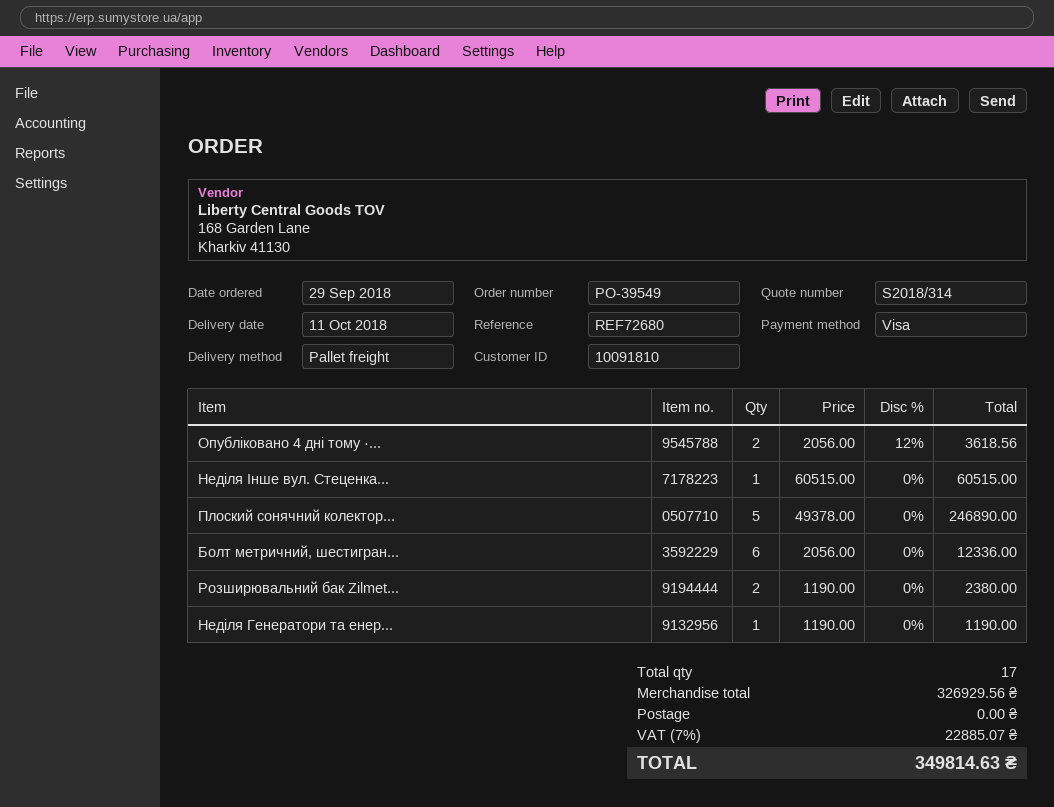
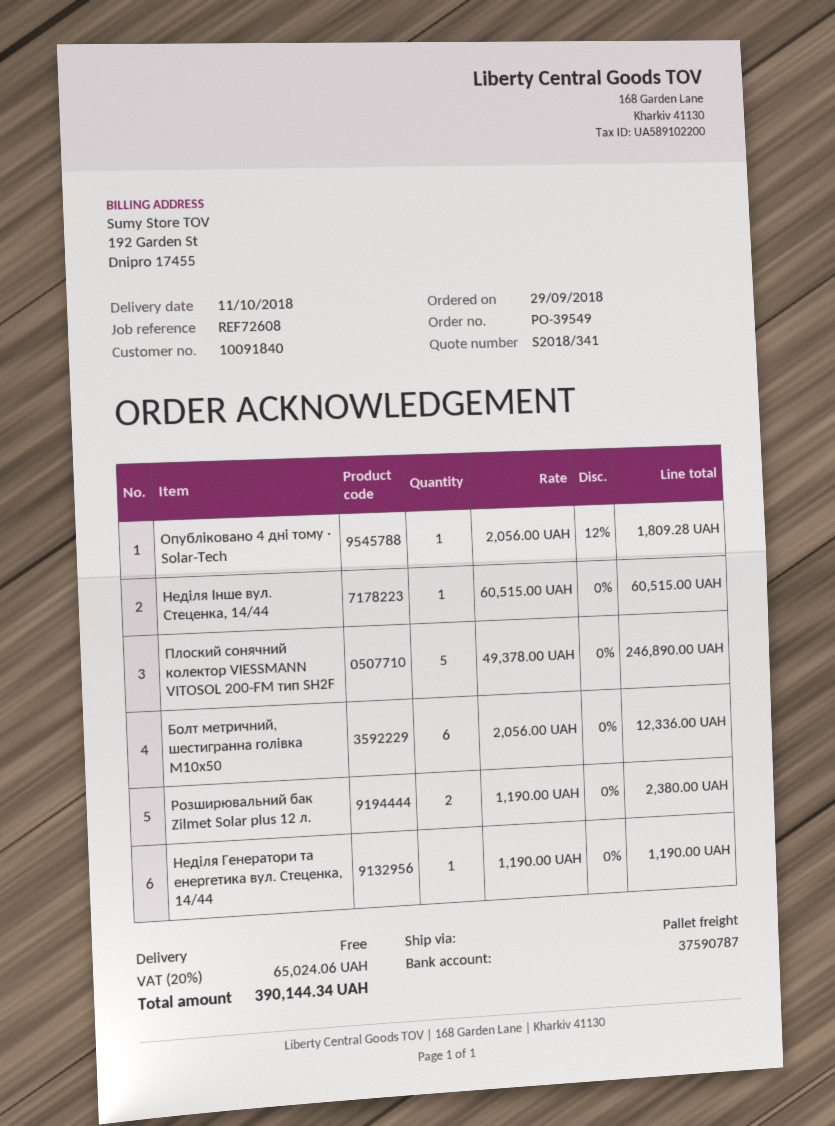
quote number: S2018/314 -> S2018/341
customer number: 10091810 -> 10091840
reference: REF72680 -> REF72608
Опубліковано 4 дні тому ·...: 2 x 2056.00 - 12% = 3618.56 -> 1 x 2056.00 - 12% = 1809.28
tax: 7% = 22885.07 -> 20% = 65024.06
total: 349814.63 -> 390144.34

